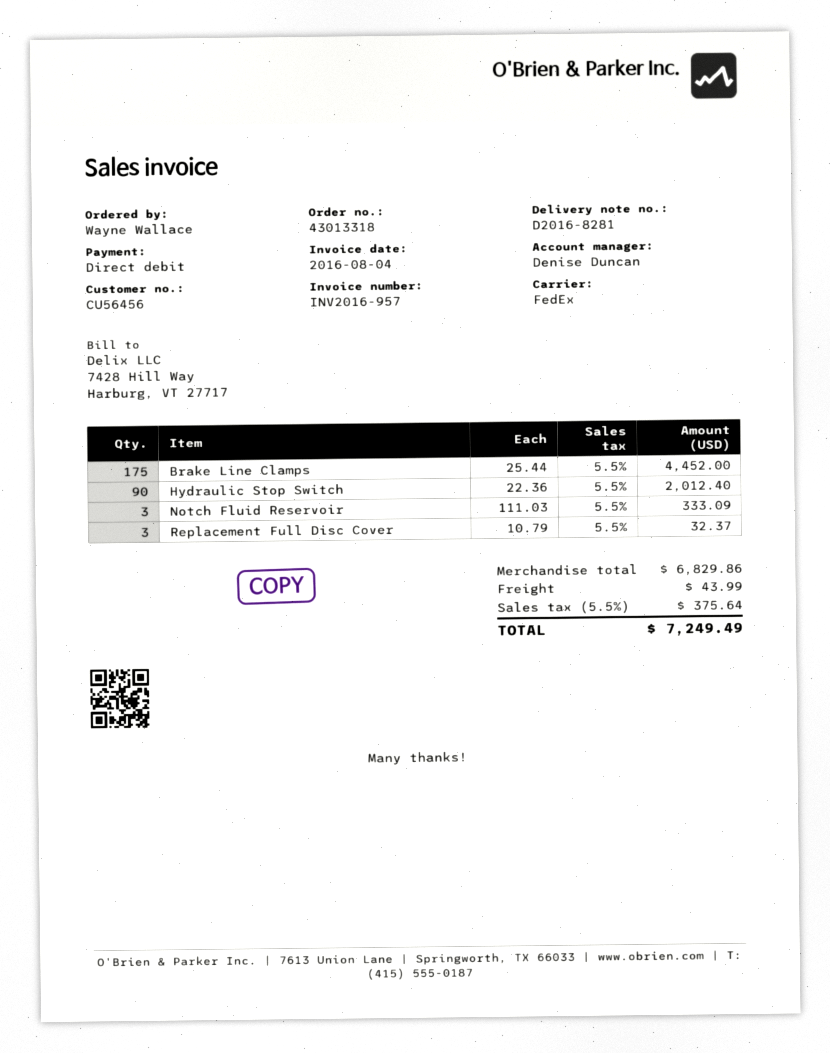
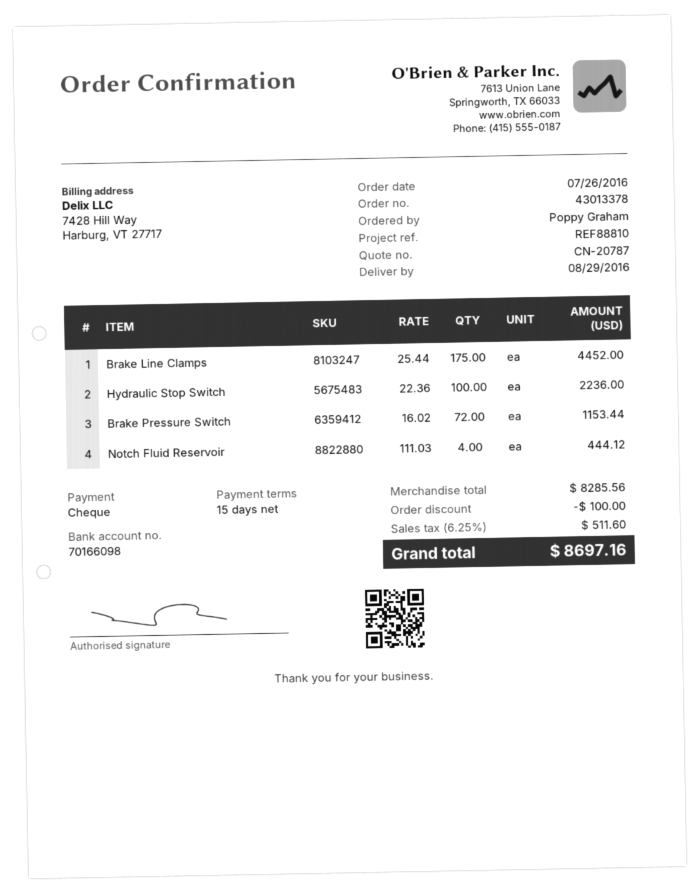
order number: 43013318 -> 43013378
ordered by: Wayne Wallace -> Poppy Graham
payment method: direct debit -> cheque
Hydraulic Stop Switch: 90 x 22.36 = 2012.40 -> 100 x 22.36 = 2236.00
Notch Fluid Reservoir: 3 x 111.03 = 333.09 -> 4 x 111.03 = 444.12
Replacement Full Disc Cover: 3 x 10.79 = 32.37 -> none
Brake Pressure Switch: none -> 72 x 16.02 = 1153.44
subtotal: 6829.86 -> 8285.56
discount: none -> 100.00
shipping: 43.99 -> none
tax: 5.5% = 375.64 -> 6.25% = 511.60
total: 7249.49 -> 8697.16

